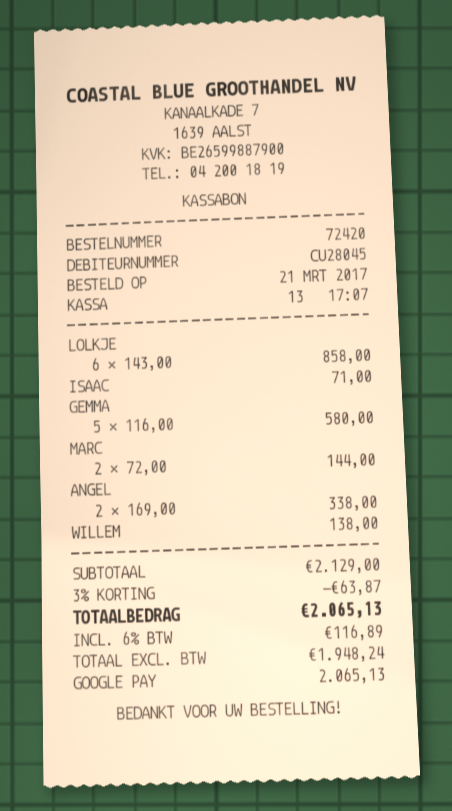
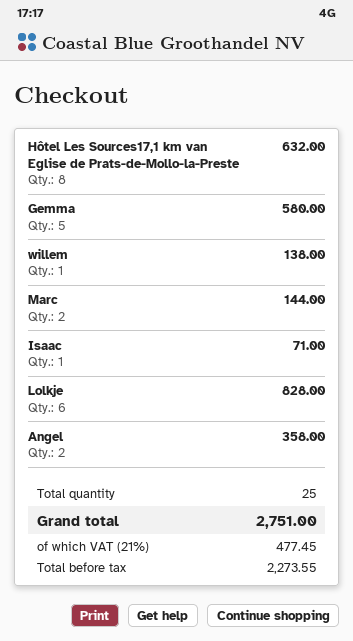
LOLKJE: 6 for 858.00 -> 6 for 828.00
ANGEL: 2 for 338.00 -> 2 for 358.00
Hôtel Les Sources17,1 km van Eglise de Prats-de-Mollo-la-Preste: none -> 8 for 632.00
discount: 3% = 63.87 -> none
net: 1948.24 -> 2273.55
tax: 6% = 116.89 -> 21% = 477.45
total: 2065.13 -> 2751.00

